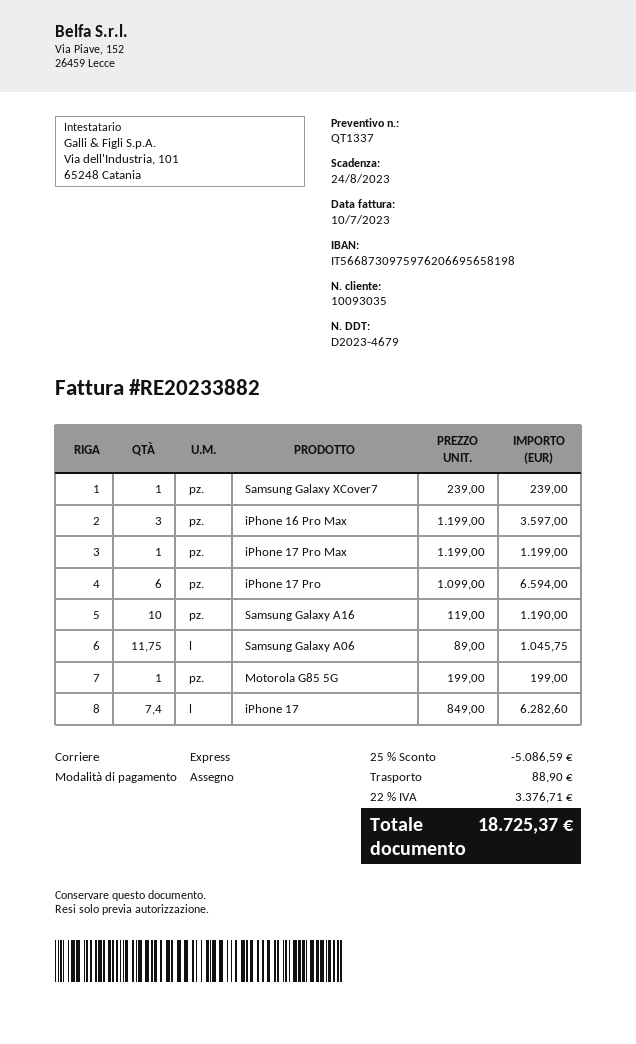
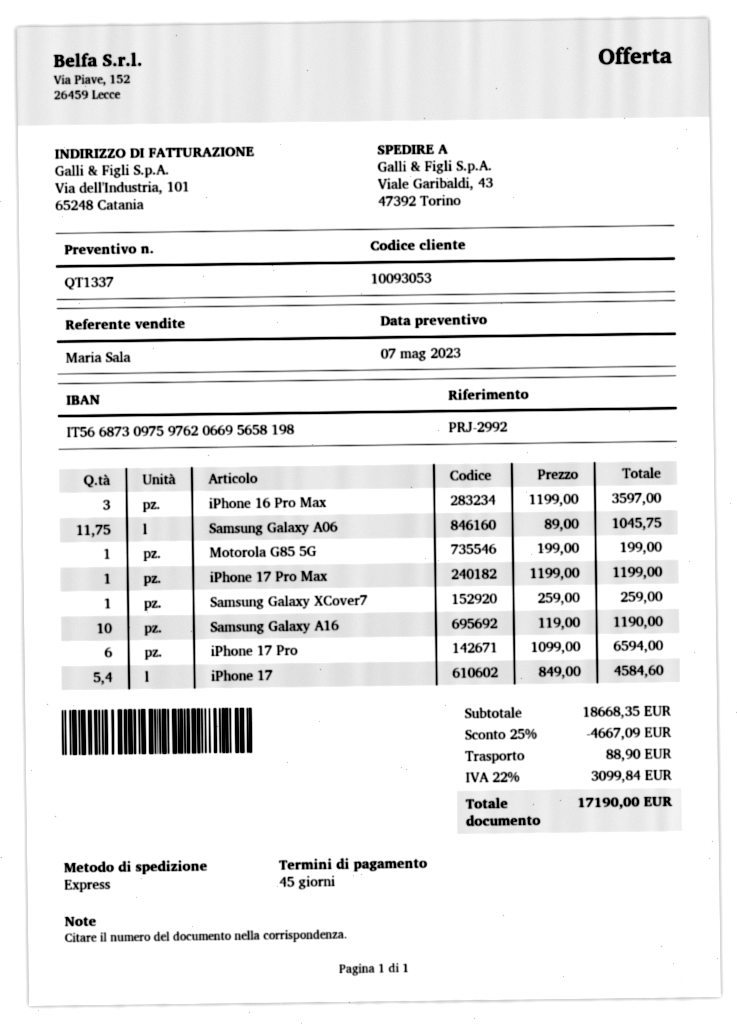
customer number: 10093035 -> 10093053
Samsung Galaxy XCover7: 1 x 239.00 = 239.00 -> 1 x 259.00 = 259.00
iPhone 17: 7.4 x 849.00 = 6282.60 -> 5.4 x 849.00 = 4584.60
discount: 25% = 5086.59 -> 25% = 4667.09
tax: 22% = 3376.71 -> 22% = 3099.84
total: 18725.37 -> 17190.00

